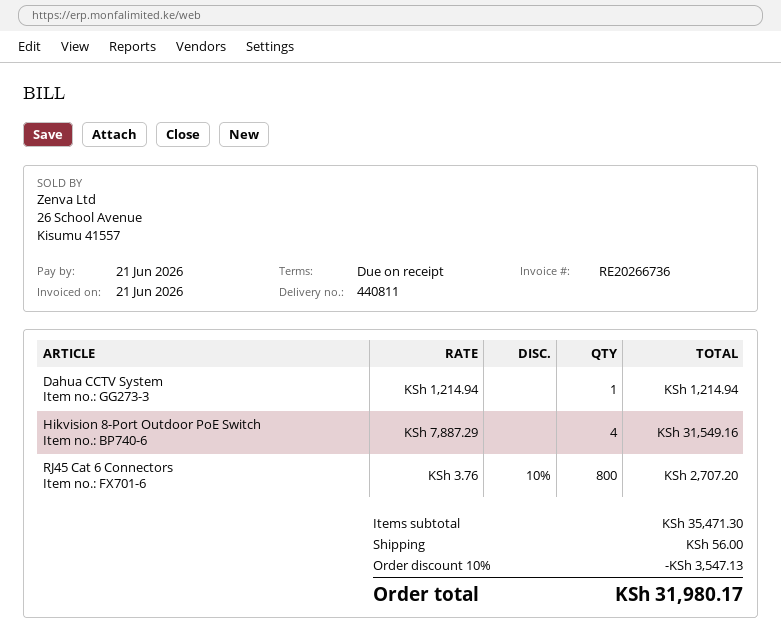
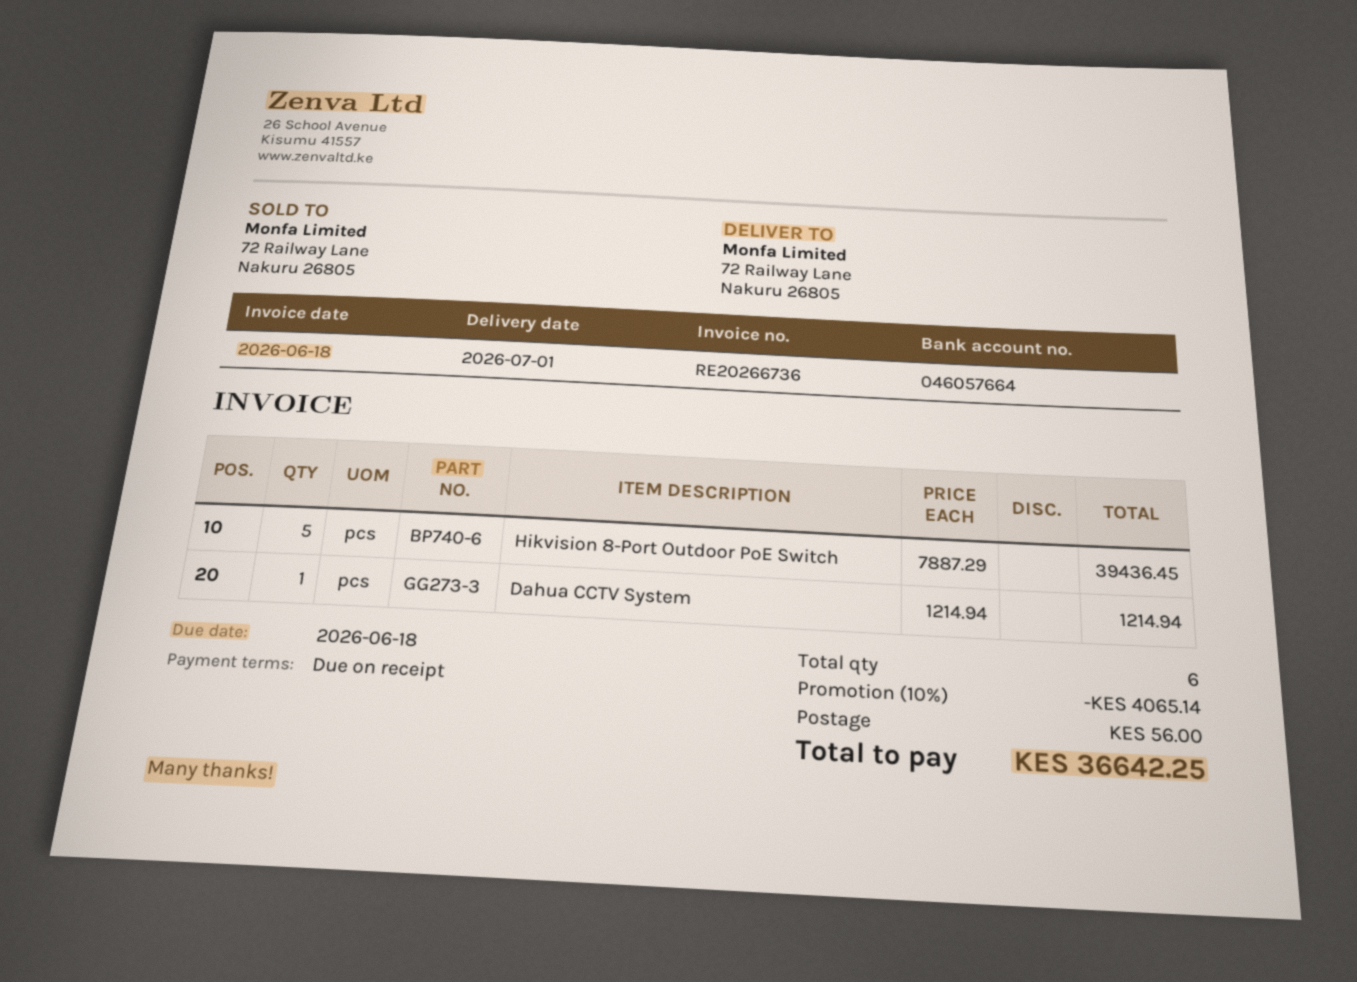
invoice date: 2026-06-21 -> 2026-06-18
due date: 2026-06-21 -> 2026-06-18
Hikvision 8-Port Outdoor PoE Switch: 4 x 7887.29 = 31549.16 -> 5 x 7887.29 = 39436.45
RJ45 Cat 6 Connectors: 800 x 3.76 - 10% = 2707.20 -> none
discount: 10% = 3547.13 -> 10% = 4065.14
total: 31980.17 -> 36642.25

